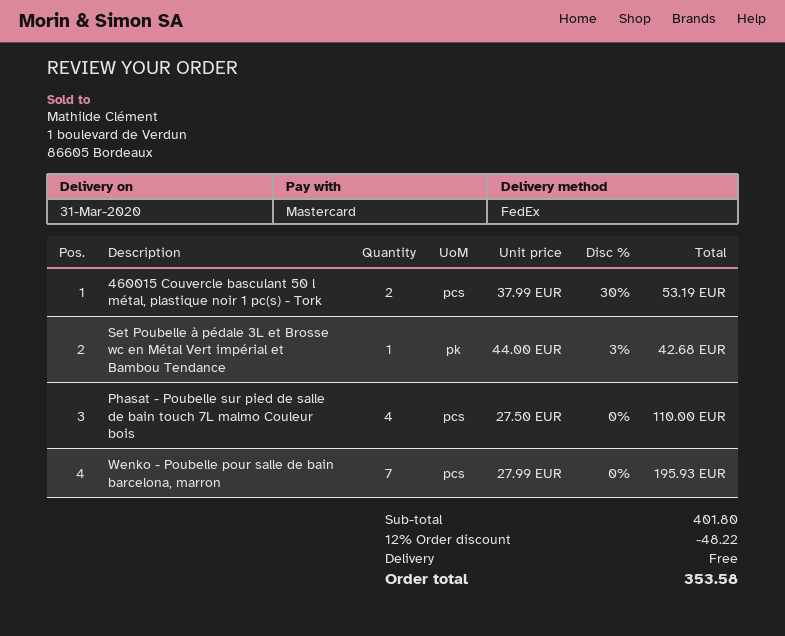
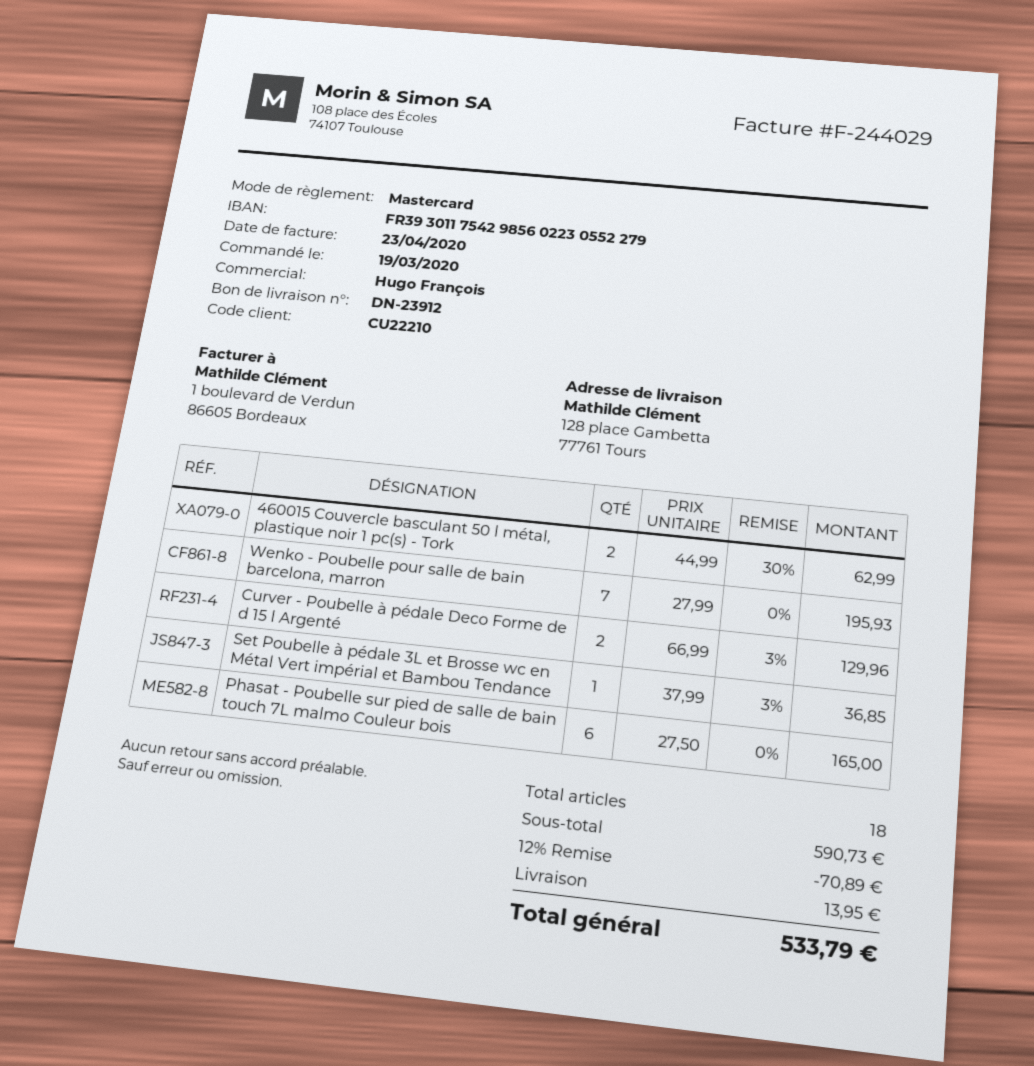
460015 Couvercle basculant 50 l métal, plastique noir 1 pc(s) - Tork: 2 x 37.99 - 30% = 53.19 -> 2 x 44.99 - 30% = 62.99
Set Poubelle à pédale 3L et Brosse wc en Métal Vert impérial et Bambou Tendance: 1 x 44.00 - 3% = 42.68 -> 1 x 37.99 - 3% = 36.85
Phasat - Poubelle sur pied de salle de bain touch 7L malmo Couleur bois: 4 x 27.50 = 110.00 -> 6 x 27.50 = 165.00
Curver - Poubelle à pédale Deco Forme de d 15 l Argenté: none -> 2 x 66.99 - 3% = 129.96
subtotal: 401.80 -> 590.73
discount: 12% = 48.22 -> 12% = 70.89
shipping: 0.00 -> 13.95
total: 353.58 -> 533.79

